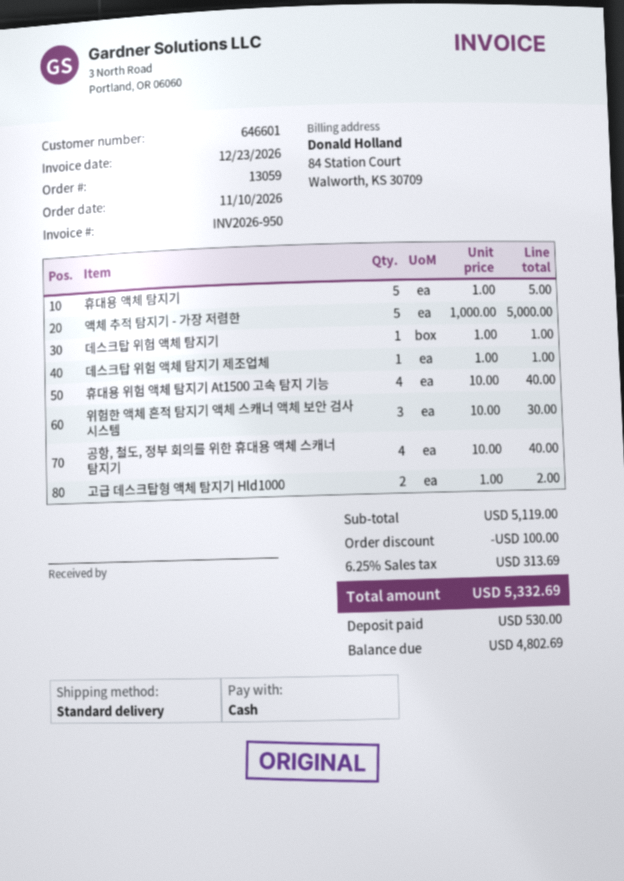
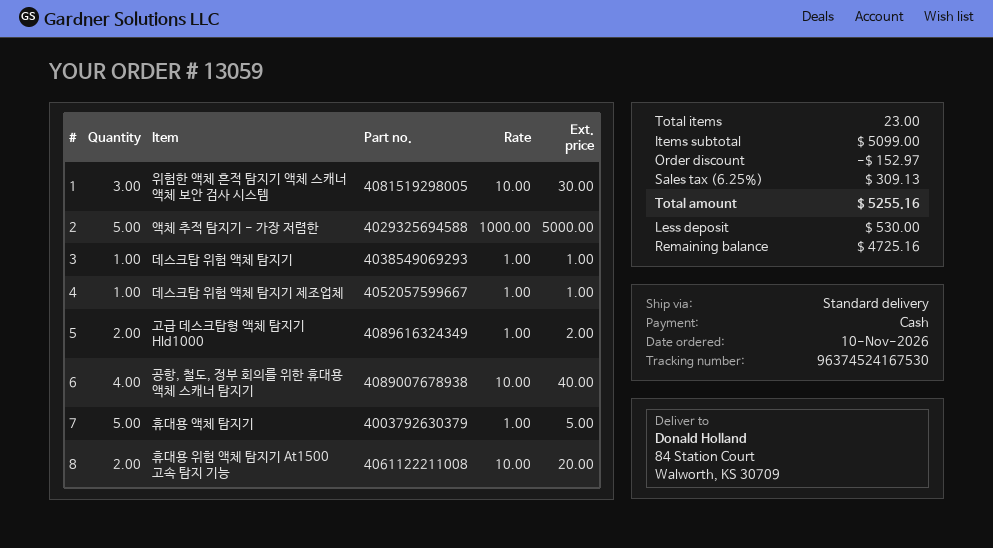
휴대용 위험 액체 탐지기 At1500 고속 탐지 기능: 4 x 10.00 = 40.00 -> 2 x 10.00 = 20.00
subtotal: 5119.00 -> 5099.00
discount: 100.00 -> 152.97
tax: 6.25% = 313.69 -> 6.25% = 309.13
total: 5332.69 -> 5255.16
balance: 4802.69 -> 4725.16

